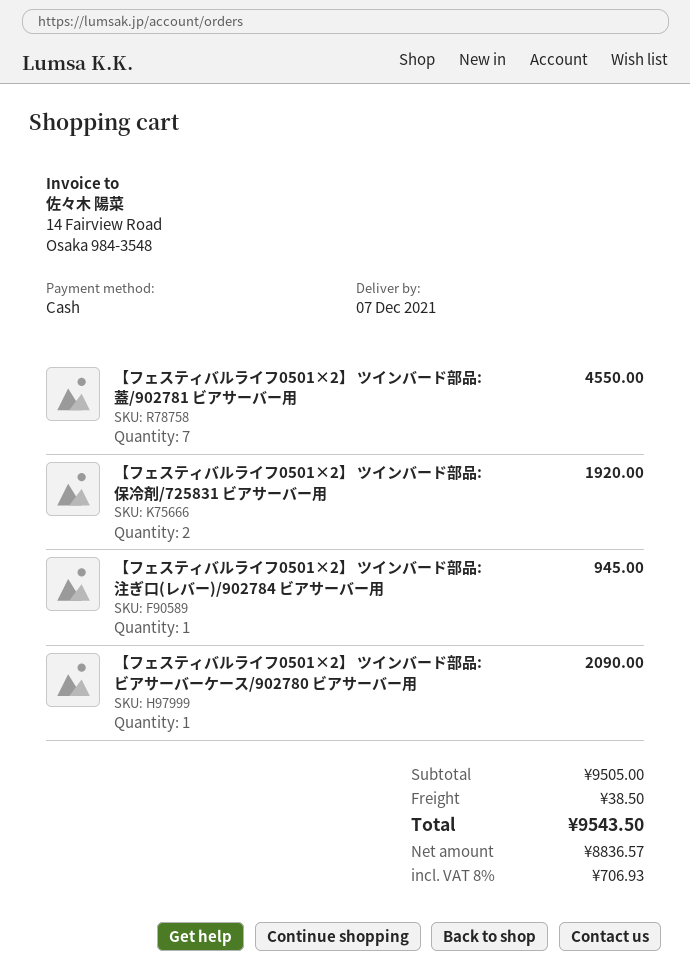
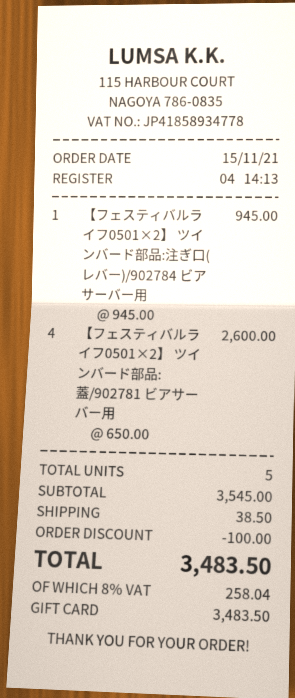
payment method: cash -> gift card
【フェスティバルライフ0501×2】 ツインバード部品:蓋/902781 ビアサーバー用: 7 for 4550.00 -> 4 for 2600.00
【フェスティバルライフ0501×2】 ツインバード部品:保冷剤/725831 ビアサーバー用: 2 for 1920.00 -> none
【フェスティバルライフ0501×2】 ツインバード部品:ビアサーバーケース/902780 ビアサーバー用: 1 for 2090.00 -> none
subtotal: 9505.00 -> 3545.00
discount: none -> 100.00
tax: 8% = 706.93 -> 8% = 258.04
total: 9543.50 -> 3483.50

